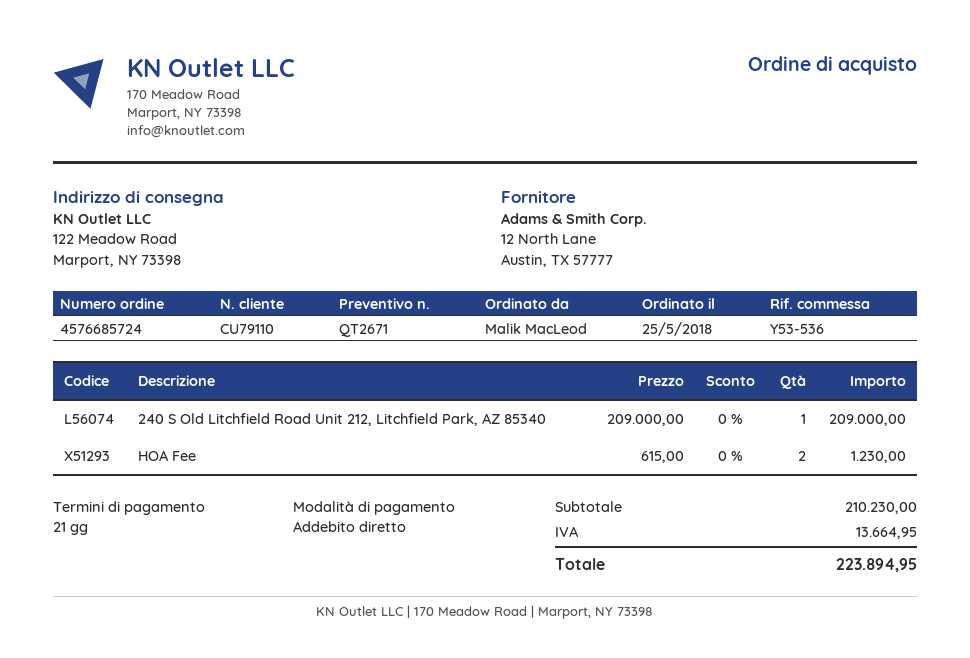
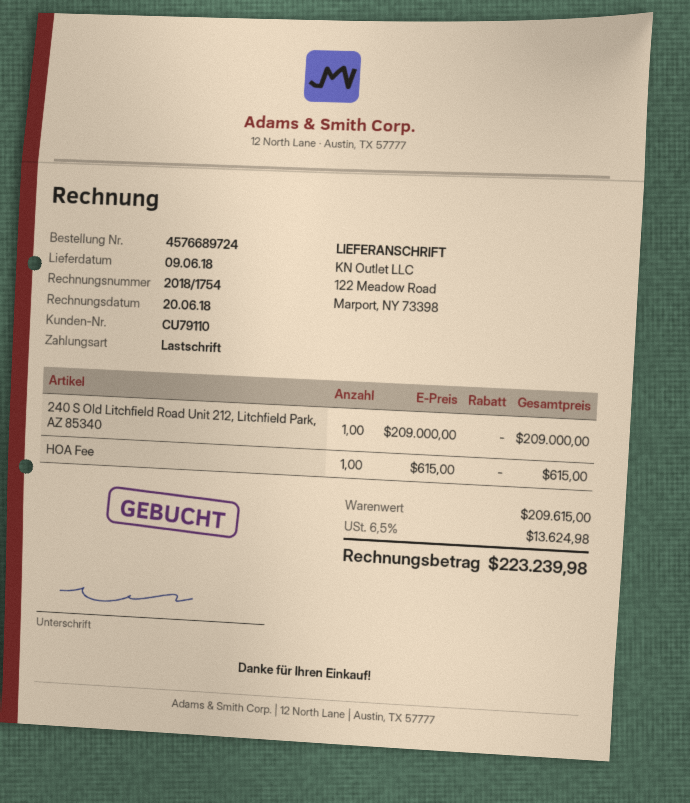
order number: 4576685724 -> 4576689724
HOA Fee: 2 x 615.00 = 1230.00 -> 1 x 615.00 = 615.00
subtotal: 210230.00 -> 209615.00
tax: 13664.95 -> 13624.98
total: 223894.95 -> 223239.98

